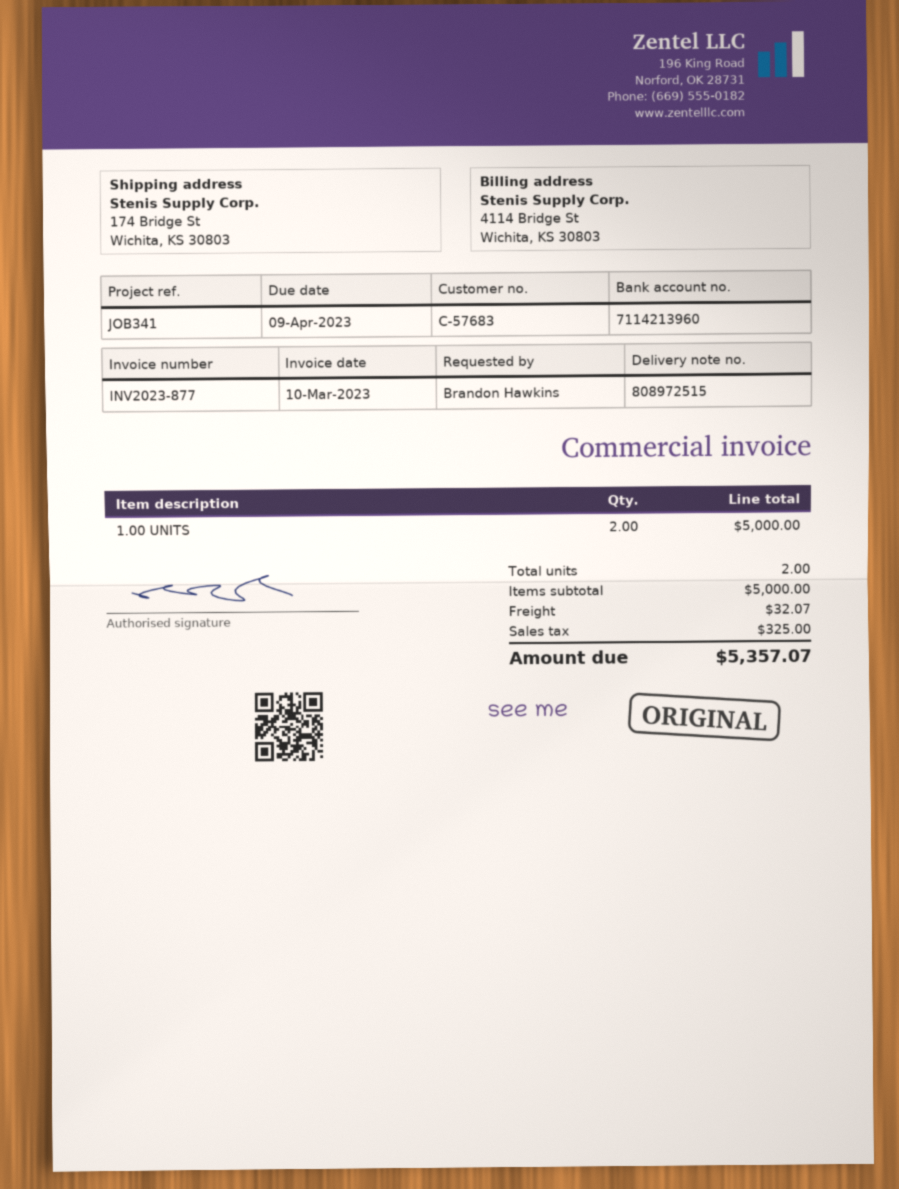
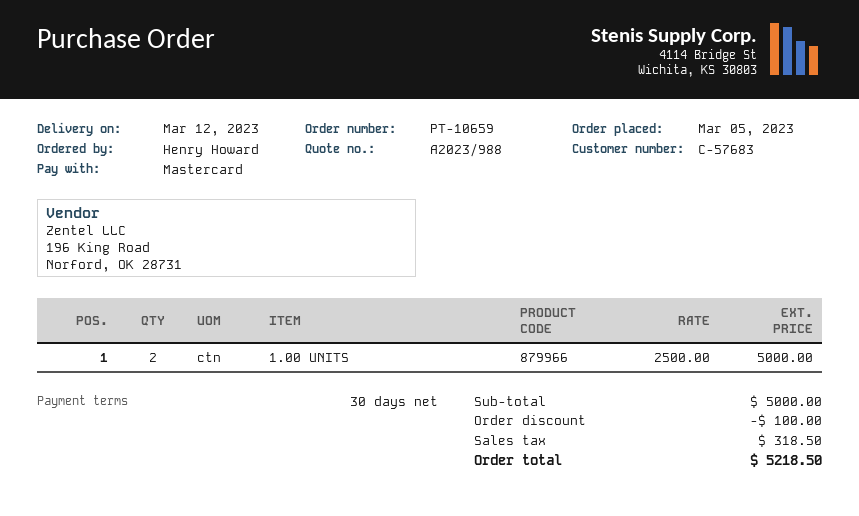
ordered by: Brandon Hawkins -> Henry Howard
discount: none -> 100.00
shipping: 32.07 -> none
tax: 325.00 -> 318.50
total: 5357.07 -> 5218.50

